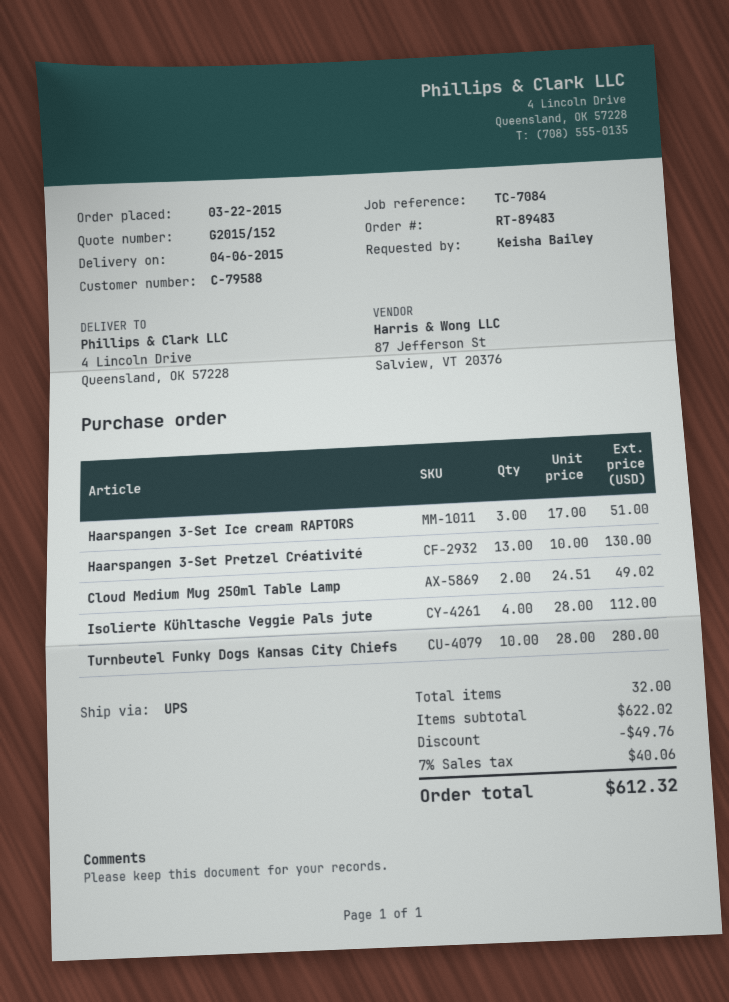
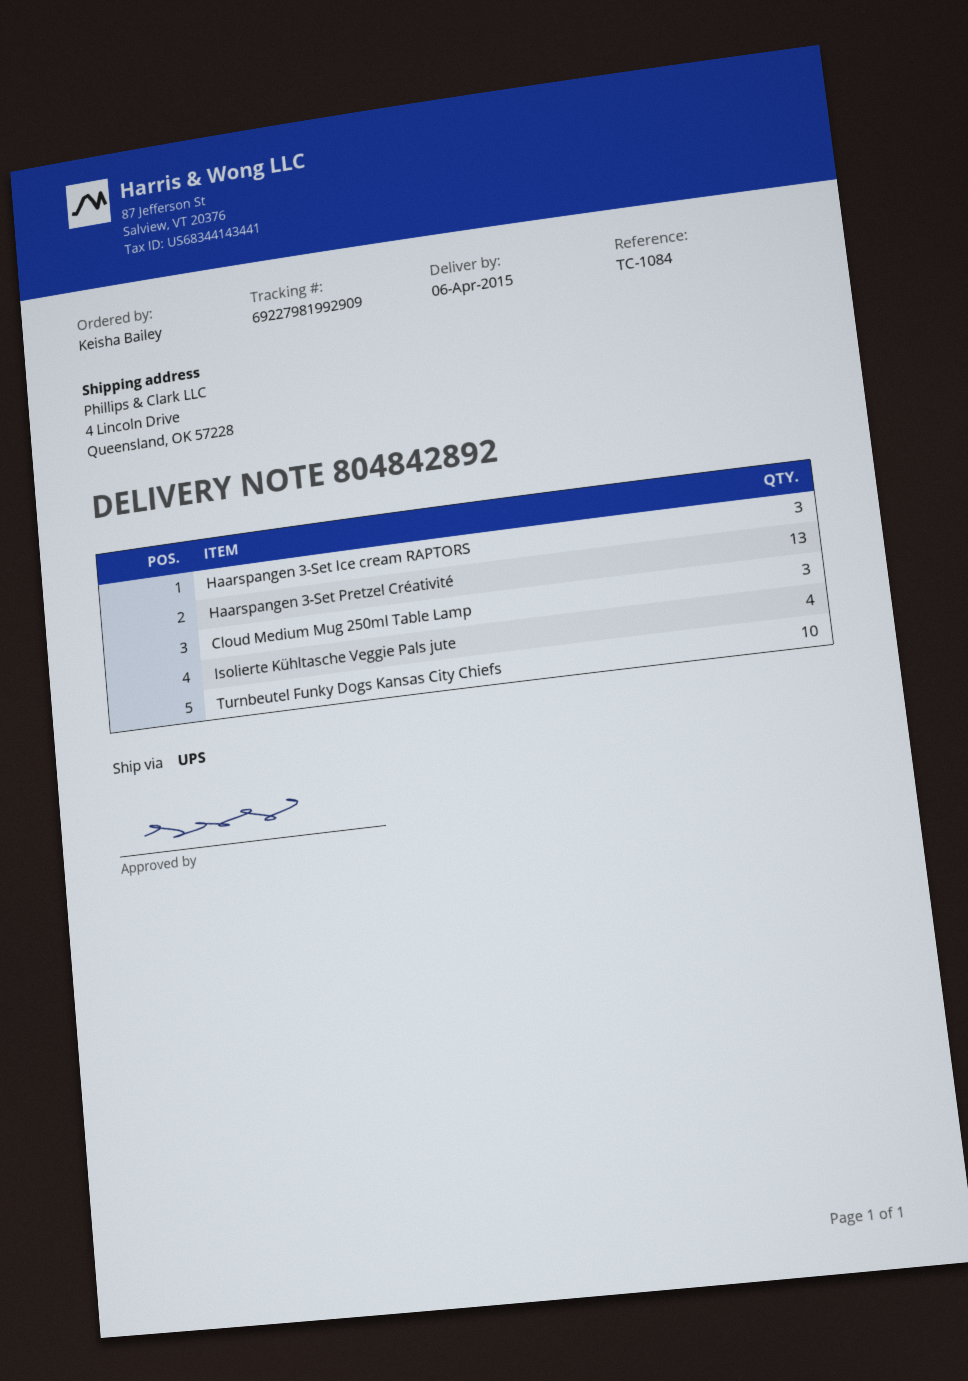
reference: TC-7084 -> TC-1084
Cloud Medium Mug 250ml Table Lamp: 2 -> 3

